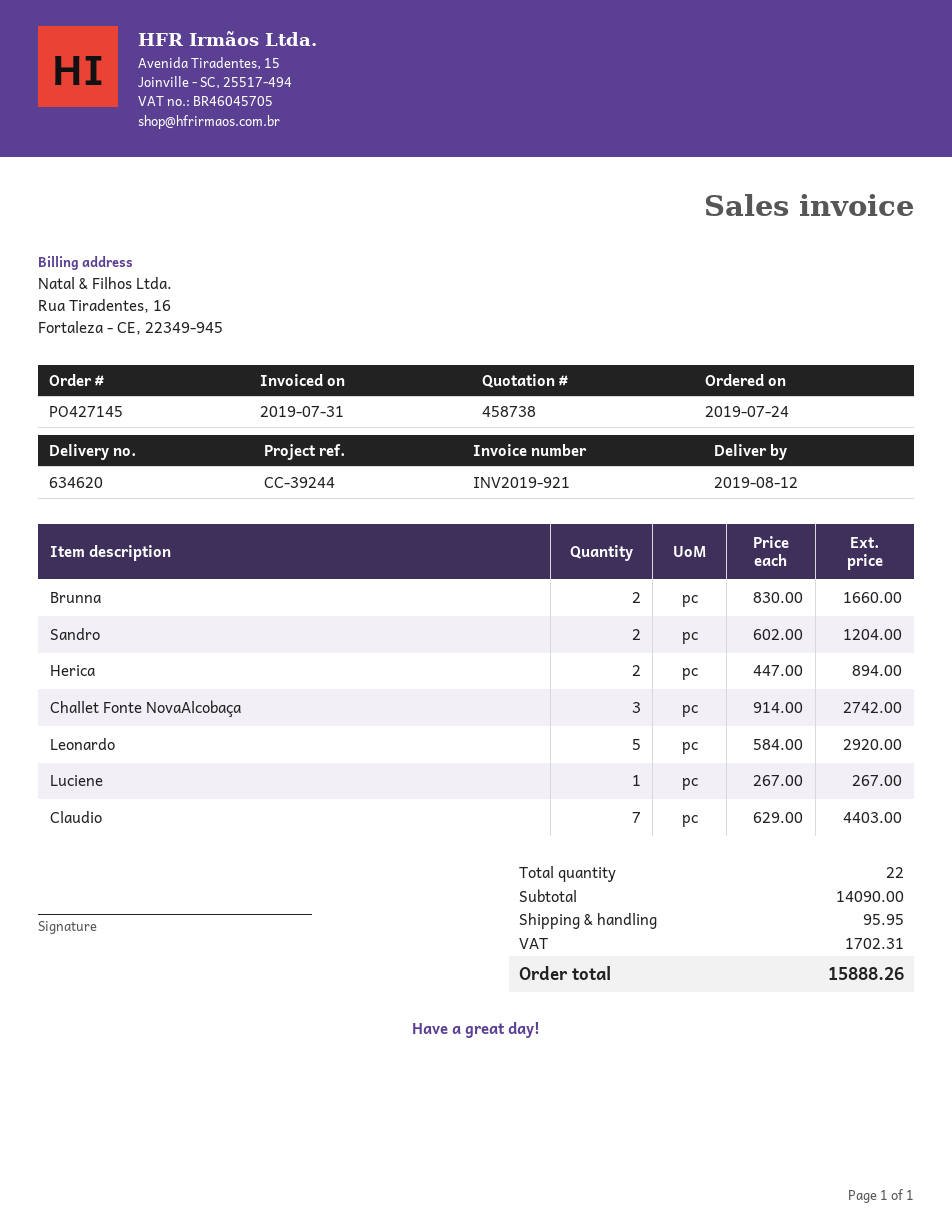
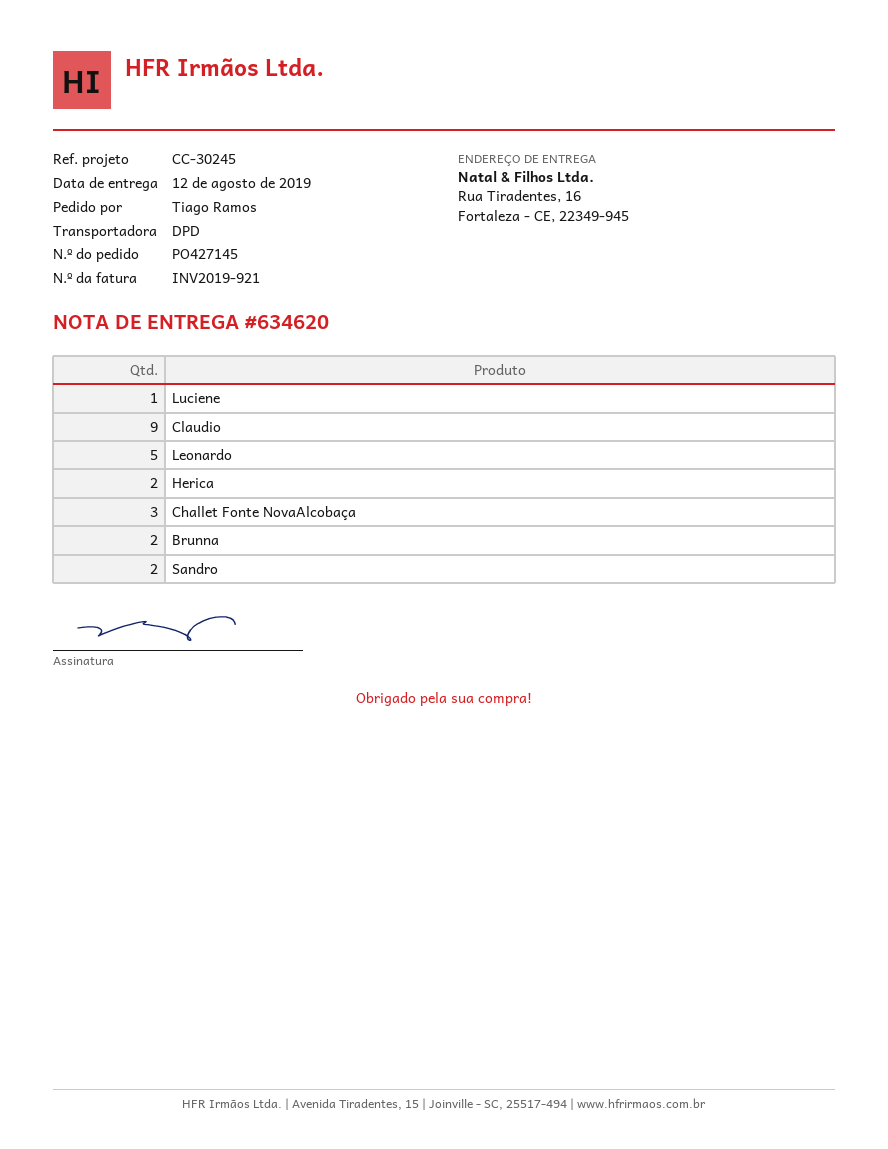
reference: CC-39244 -> CC-30245
Claudio: 7 -> 9

